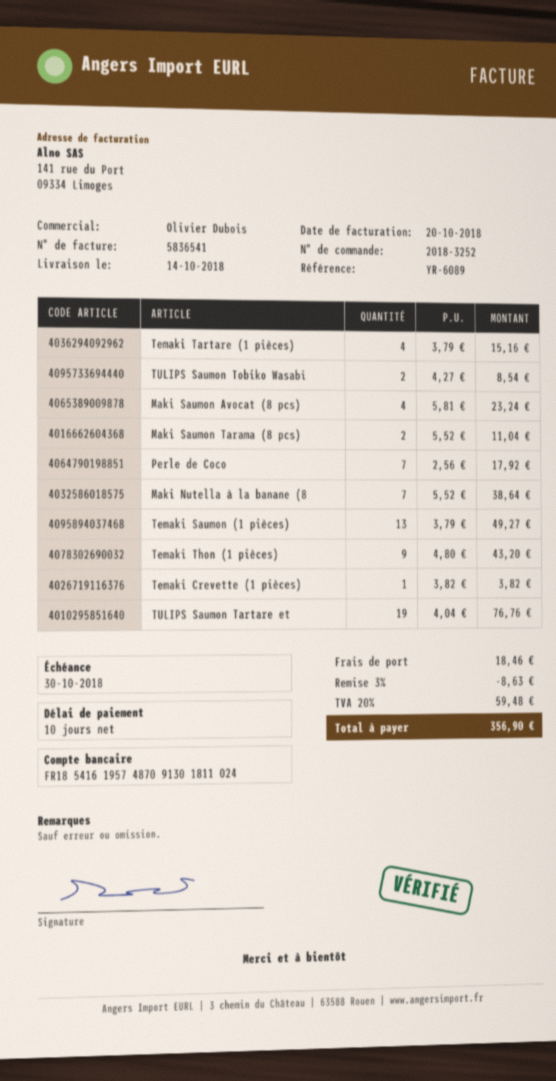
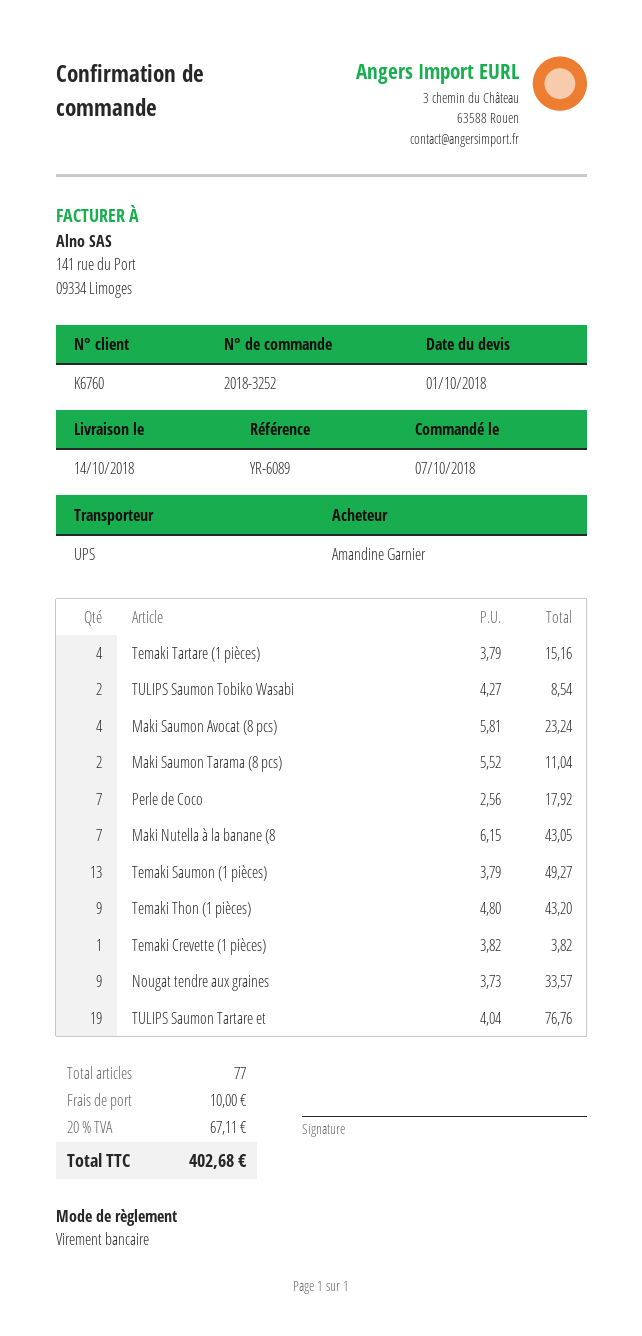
Maki Nutella à la banane (8: 7 x 5.52 = 38.64 -> 7 x 6.15 = 43.05
Nougat tendre aux graines: none -> 9 x 3.73 = 33.57
discount: 3% = 8.63 -> none
shipping: 18.46 -> 10.00
tax: 20% = 59.48 -> 20% = 67.11
total: 356.90 -> 402.68

